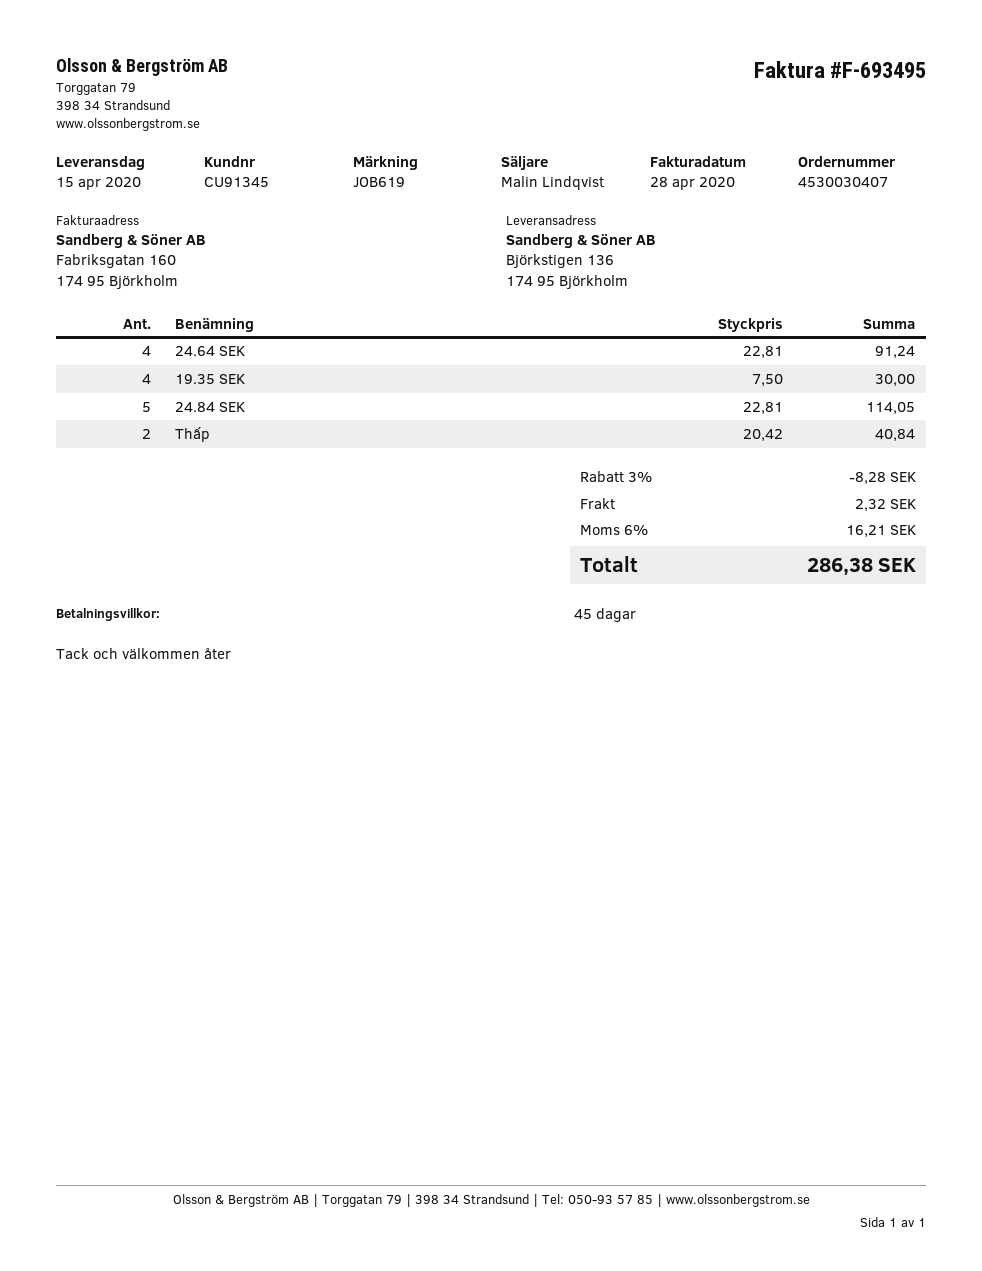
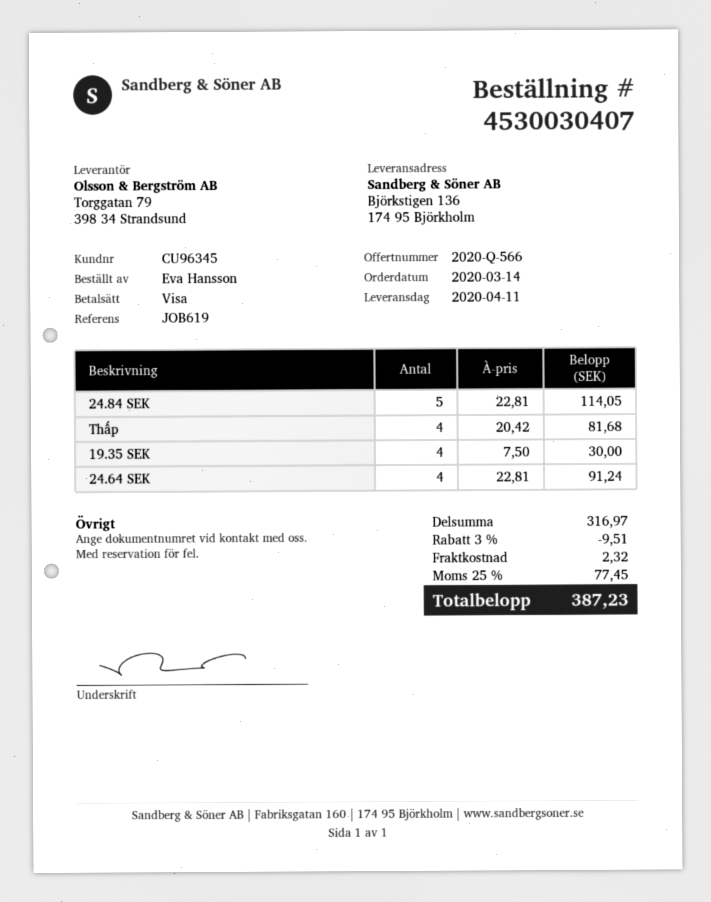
delivery date: 2020-04-15 -> 2020-04-11
customer number: CU91345 -> CU96345
Thấp: 2 x 20.42 = 40.84 -> 4 x 20.42 = 81.68
discount: 3% = 8.28 -> 3% = 9.51
tax: 6% = 16.21 -> 25% = 77.45
total: 286.38 -> 387.23

